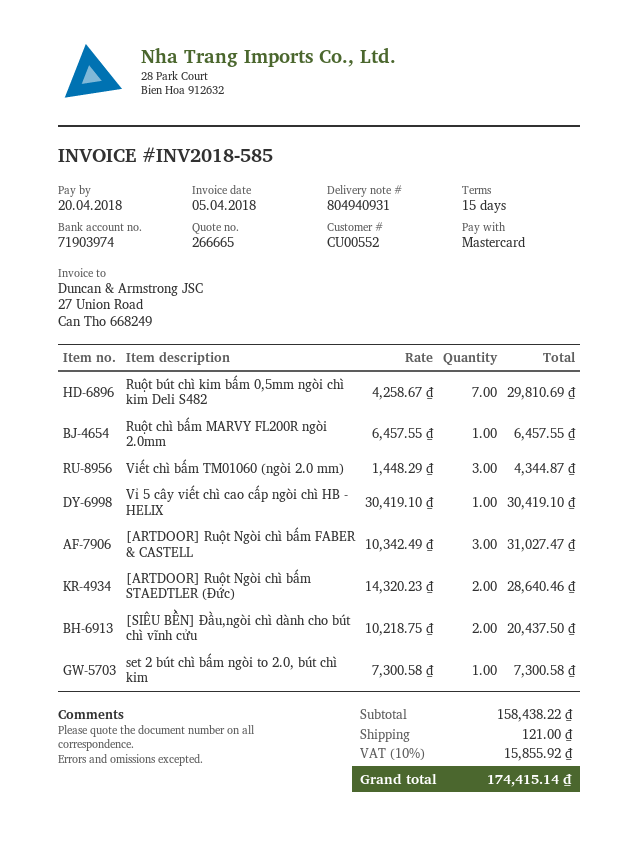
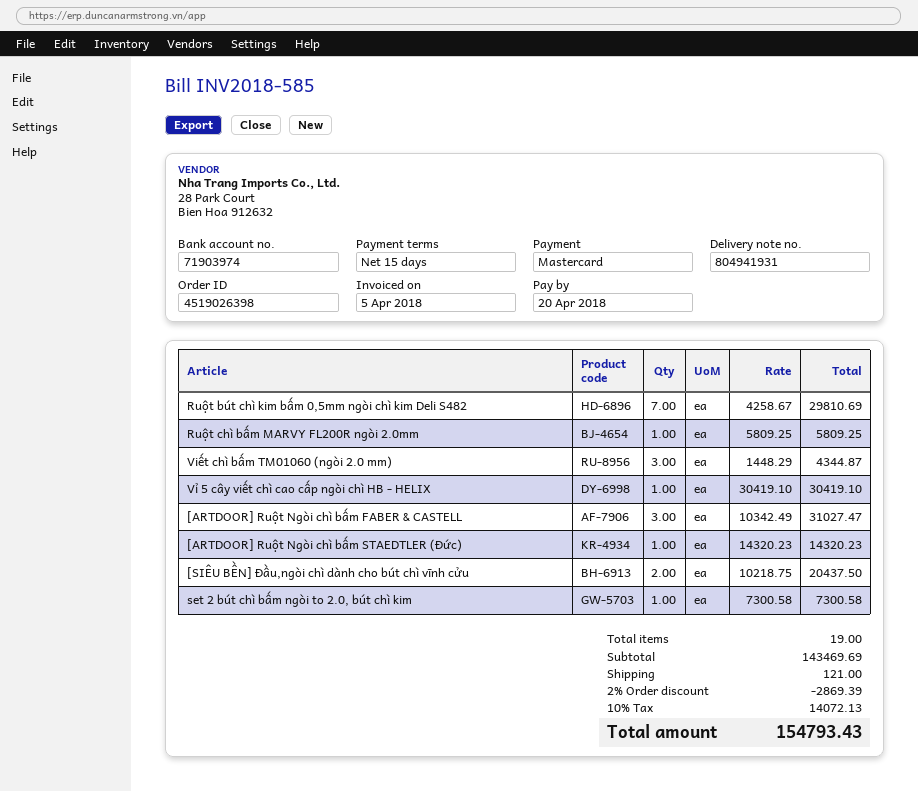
delivery note number: 804940931 -> 804941931
Ruột chì bấm MARVY FL200R ngòi 2.0mm: 1 x 6457.55 = 6457.55 -> 1 x 5809.25 = 5809.25
[ARTDOOR] Ruột Ngòi chì bấm STAEDTLER (Đức): 2 x 14320.23 = 28640.46 -> 1 x 14320.23 = 14320.23
subtotal: 158438.22 -> 143469.69
discount: none -> 2% = 2869.39
tax: 10% = 15855.92 -> 10% = 14072.13
total: 174415.14 -> 154793.43

